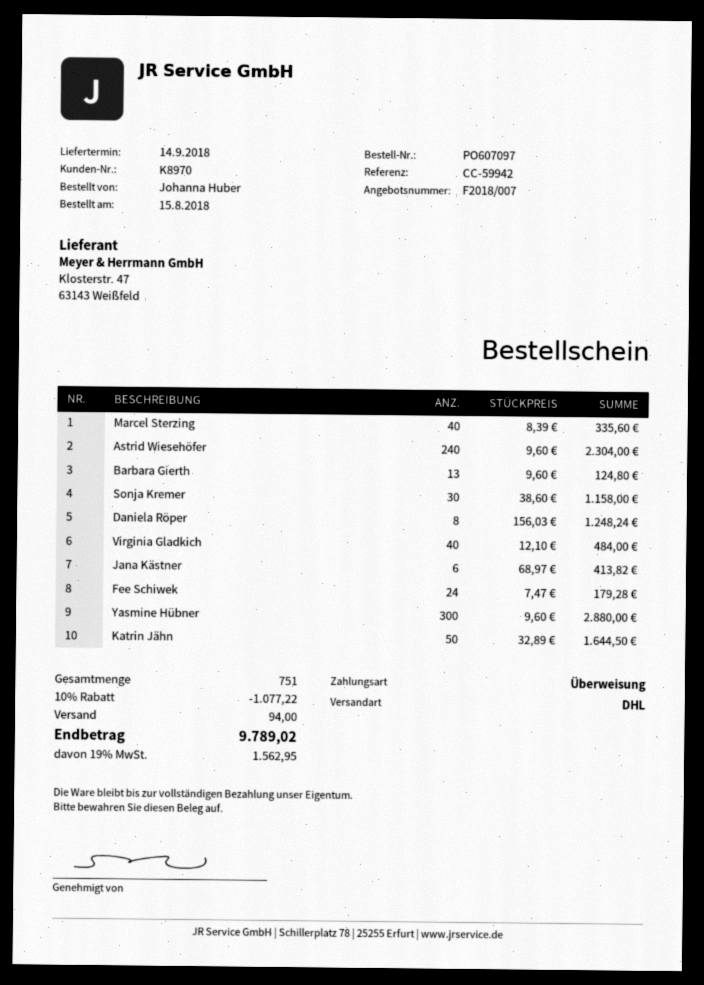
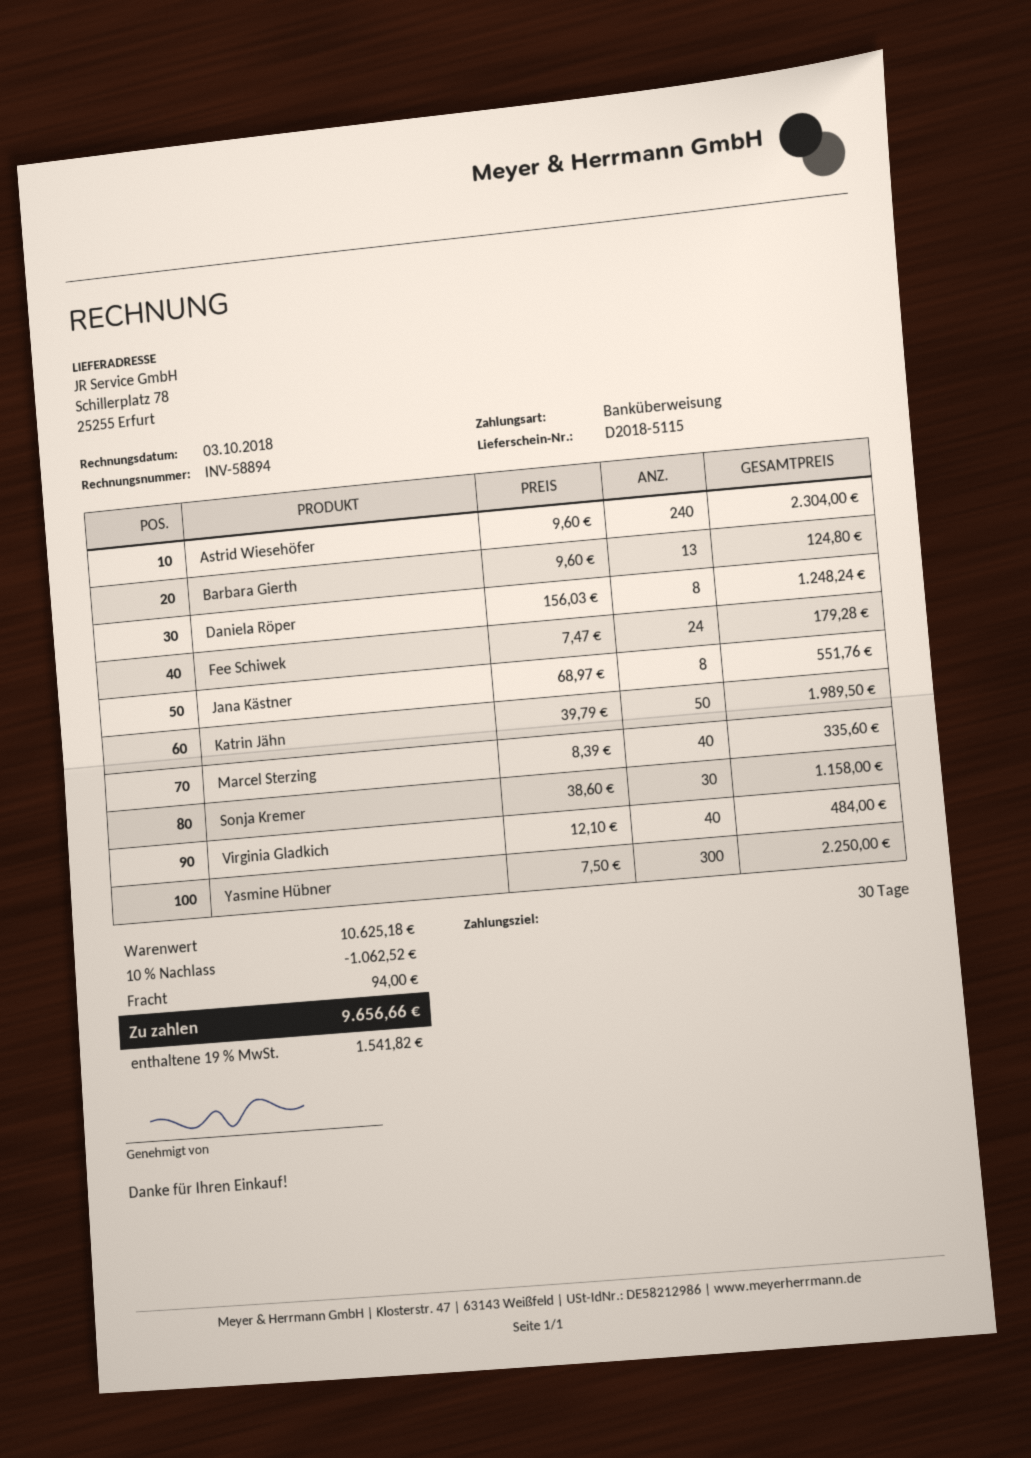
Jana Kästner: 6 x 68.97 = 413.82 -> 8 x 68.97 = 551.76
Yasmine Hübner: 300 x 9.60 = 2880.00 -> 300 x 7.50 = 2250.00
Katrin Jähn: 50 x 32.89 = 1644.50 -> 50 x 39.79 = 1989.50
discount: 10% = 1077.22 -> 10% = 1062.52
tax: 19% = 1562.95 -> 19% = 1541.82
total: 9789.02 -> 9656.66

